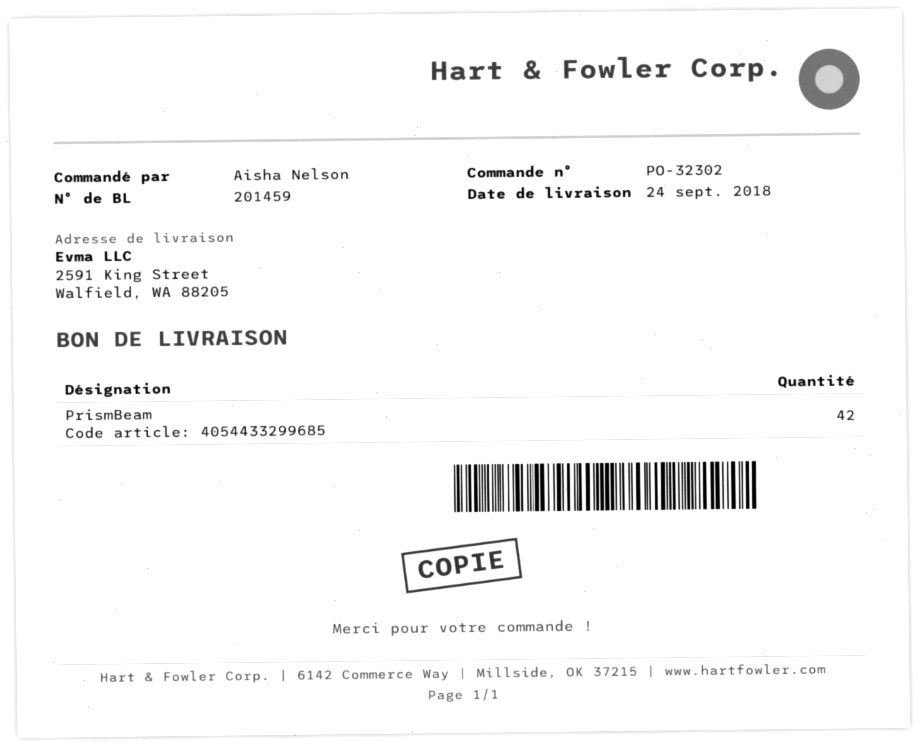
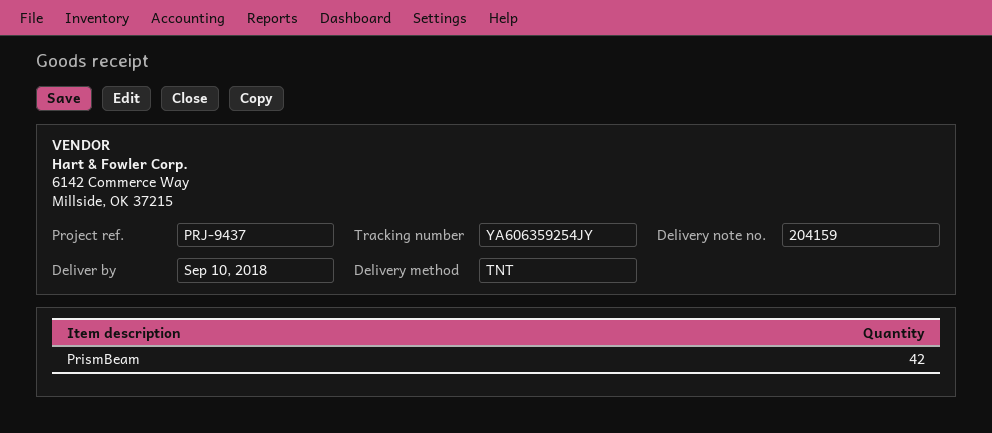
delivery note number: 201459 -> 204159
delivery date: 2018-09-24 -> 2018-09-10

